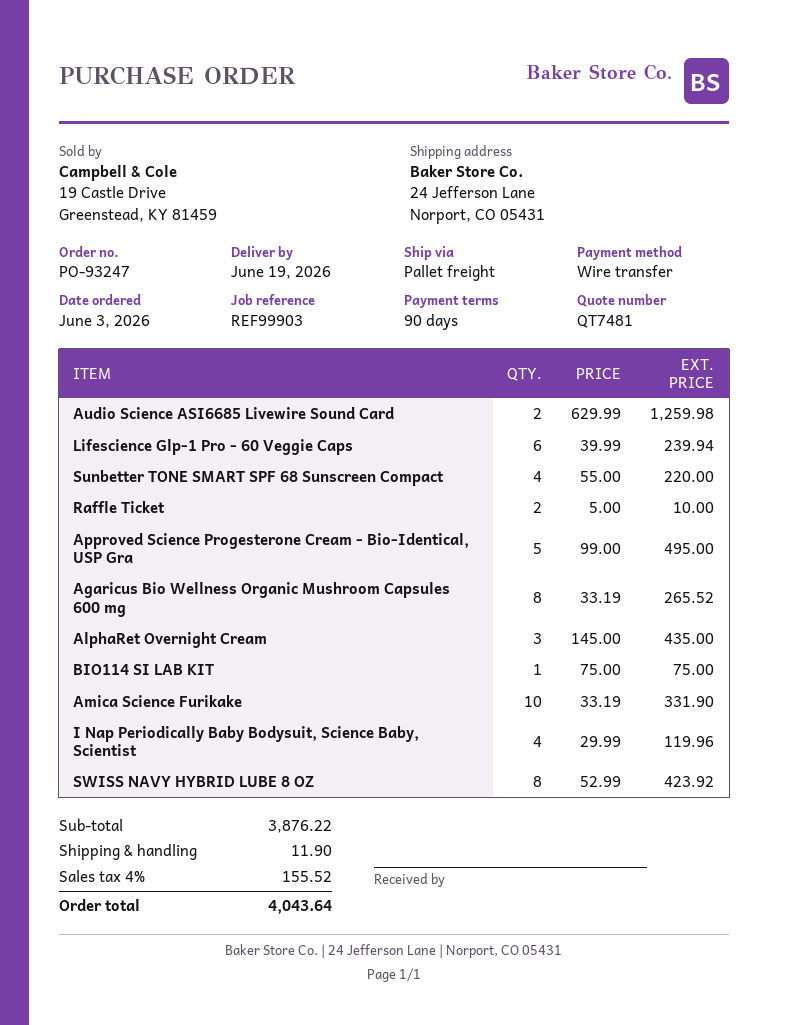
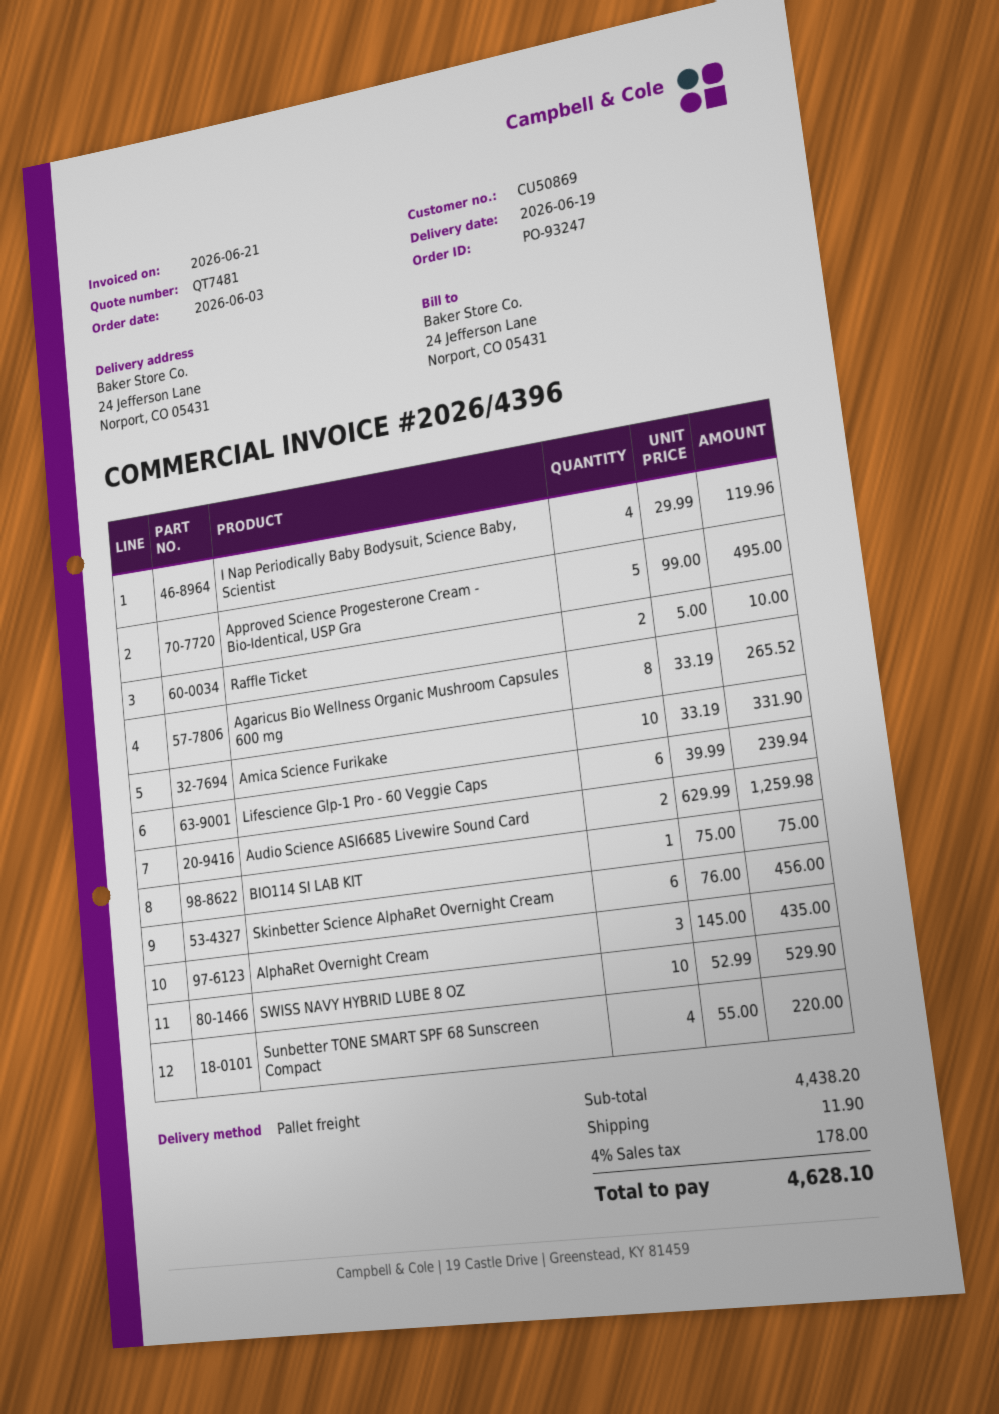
SWISS NAVY HYBRID LUBE 8 OZ: 8 x 52.99 = 423.92 -> 10 x 52.99 = 529.90
Skinbetter Science AlphaRet Overnight Cream: none -> 6 x 76.00 = 456.00
subtotal: 3876.22 -> 4438.20
tax: 4% = 155.52 -> 4% = 178.00
total: 4043.64 -> 4628.10

